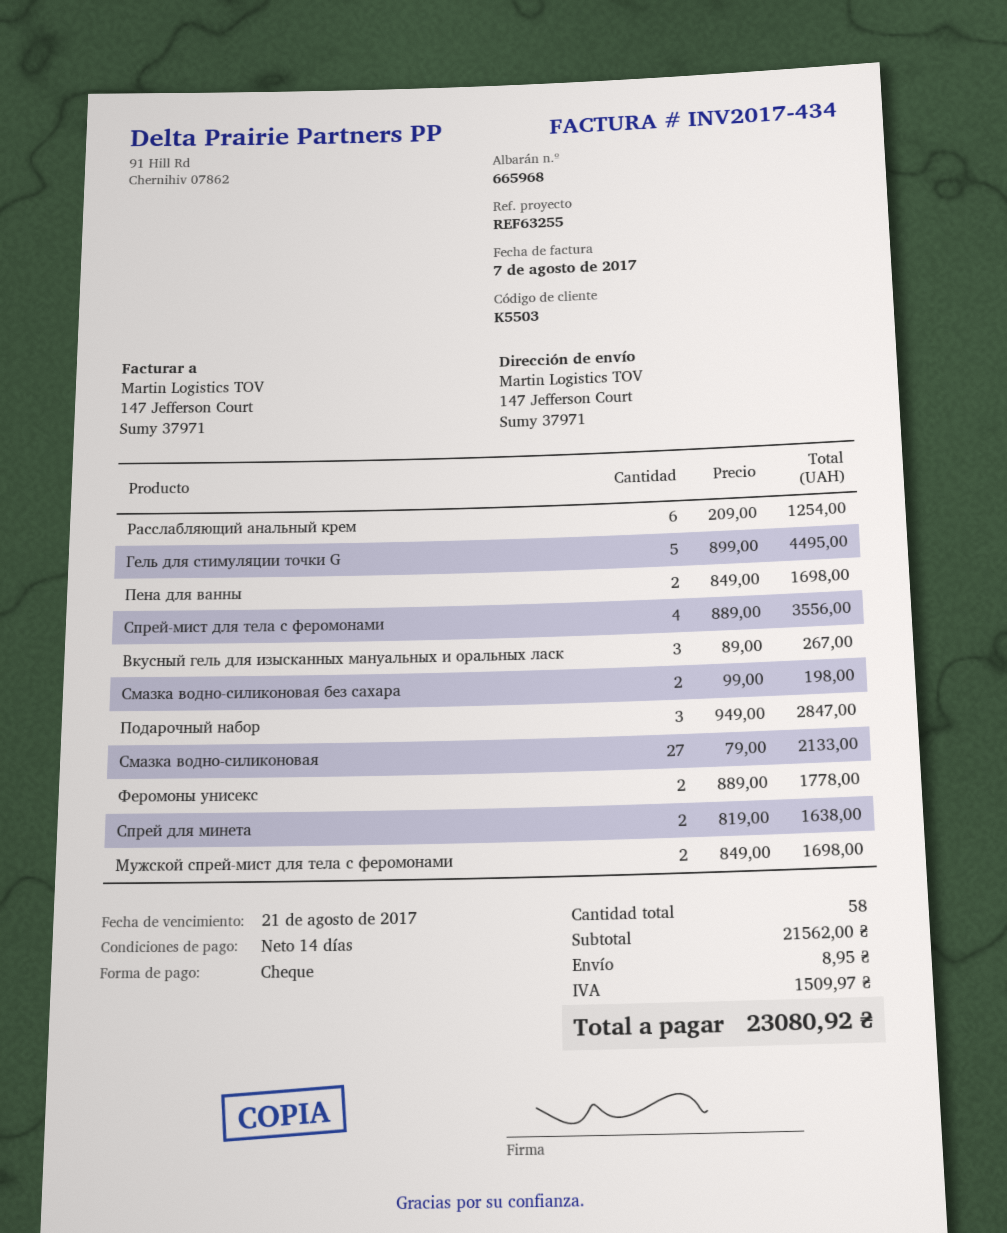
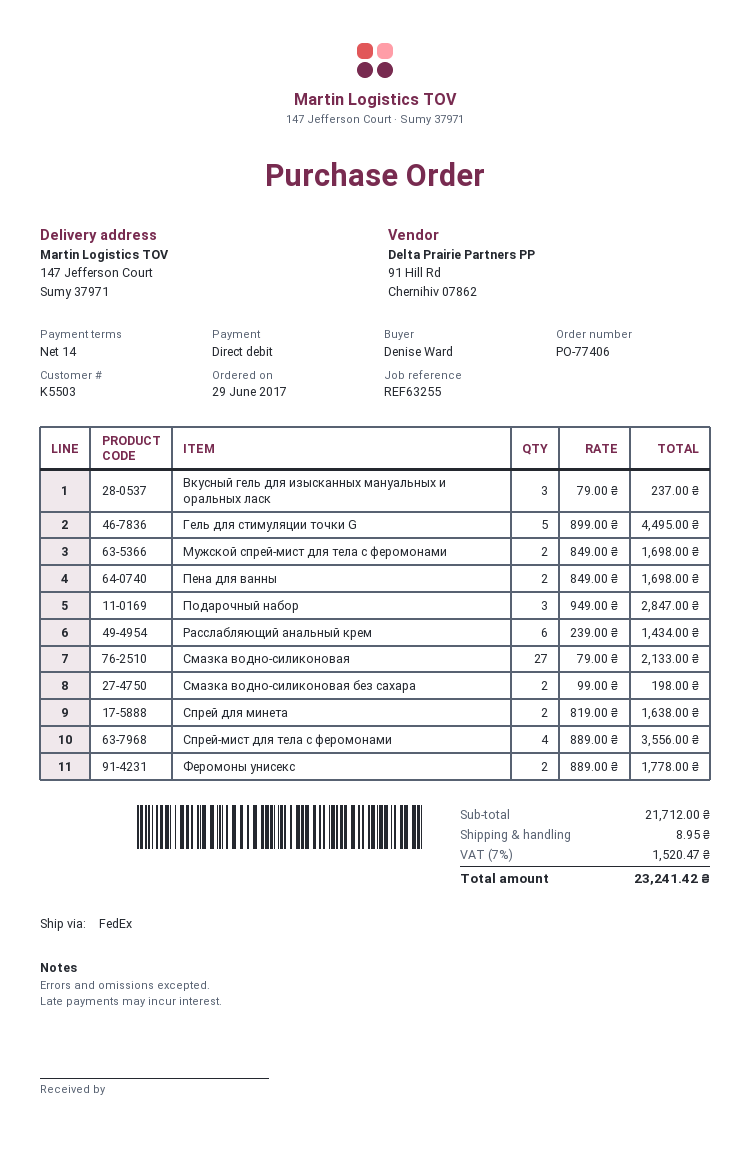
payment method: cheque -> direct debit
Расслабляющий анальный крем: 6 x 209.00 = 1254.00 -> 6 x 239.00 = 1434.00
Вкусный гель для изысканных мануальных и оральных ласк: 3 x 89.00 = 267.00 -> 3 x 79.00 = 237.00
subtotal: 21562.00 -> 21712.00
tax: 1509.97 -> 1520.47
total: 23080.92 -> 23241.42

